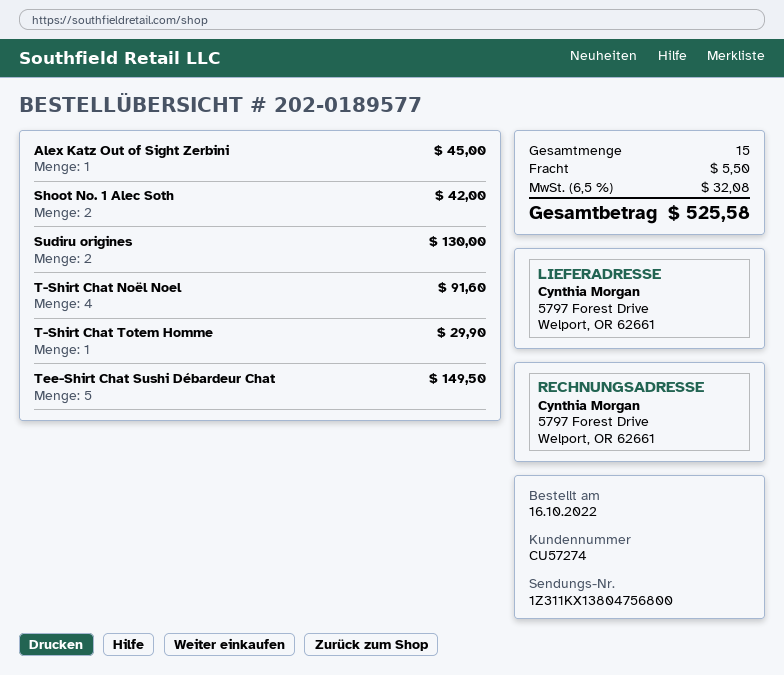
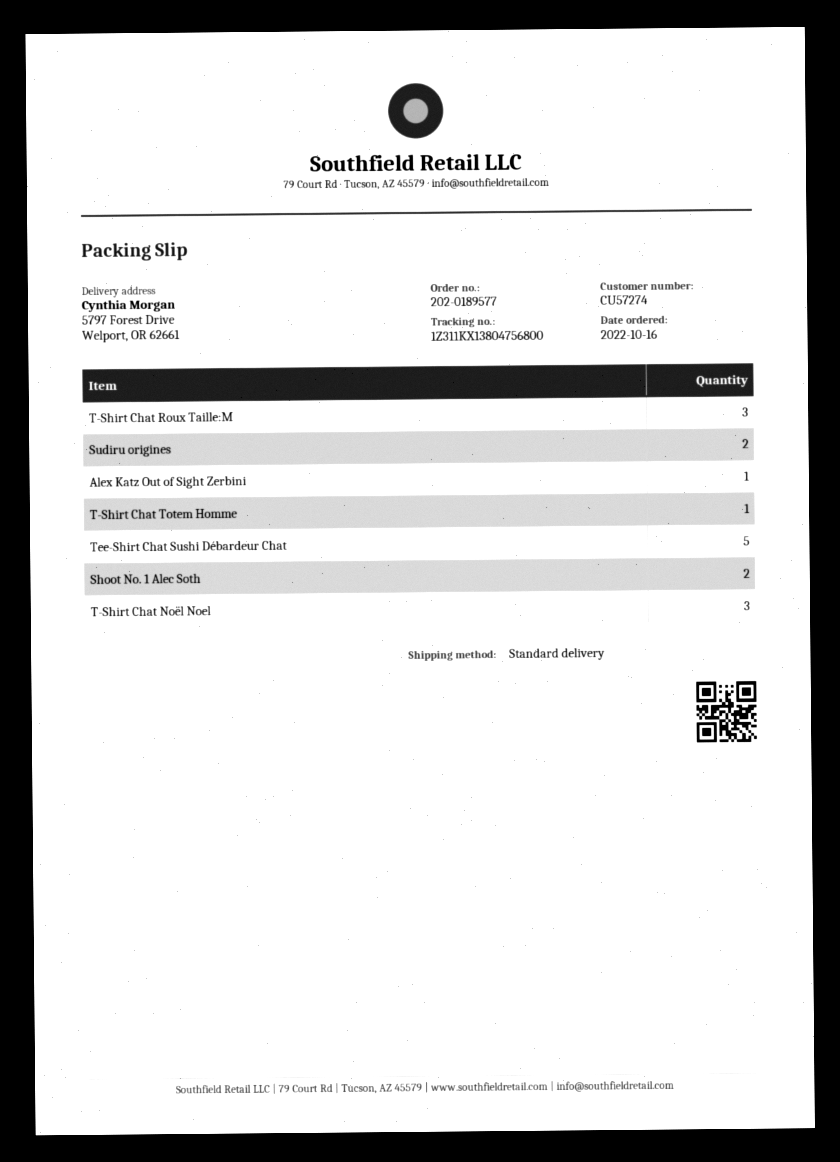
T-Shirt Chat Noël Noel: 4 -> 3
T-Shirt Chat Roux Taille:M: none -> 3

